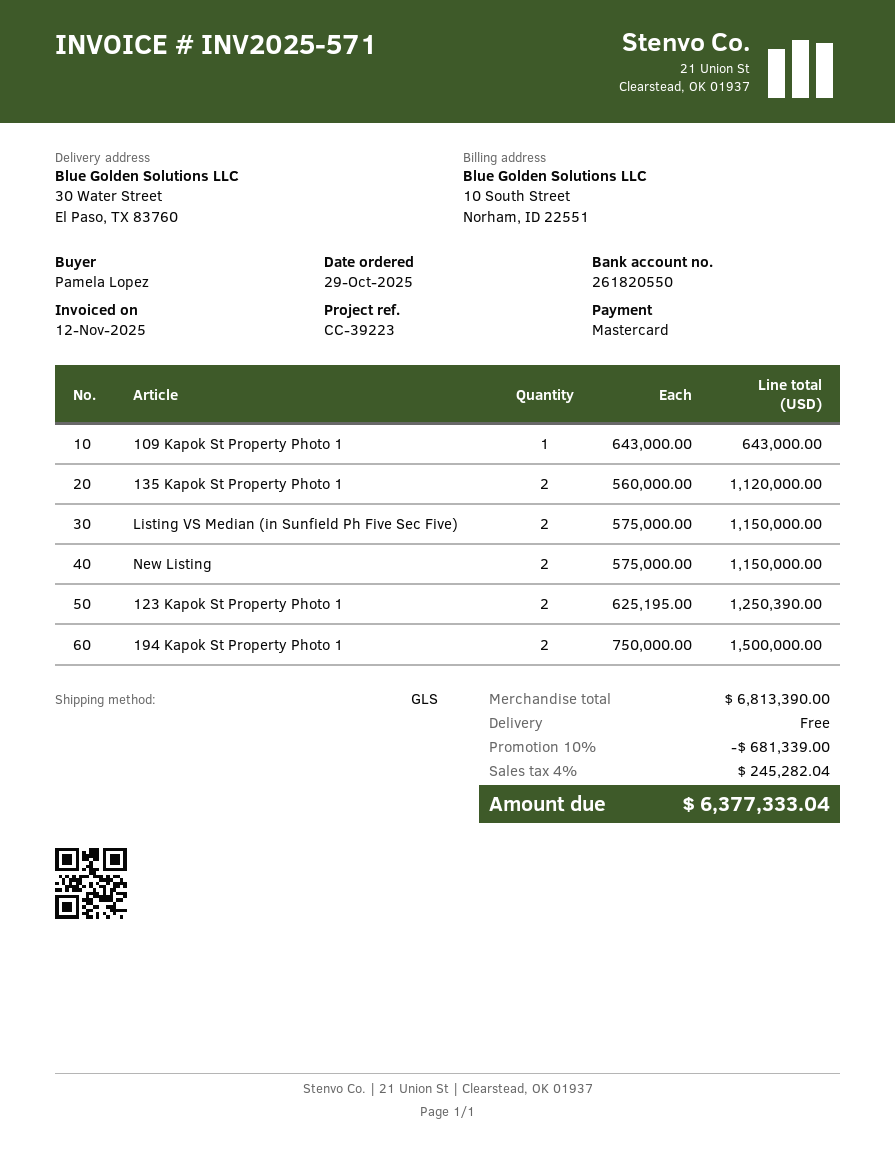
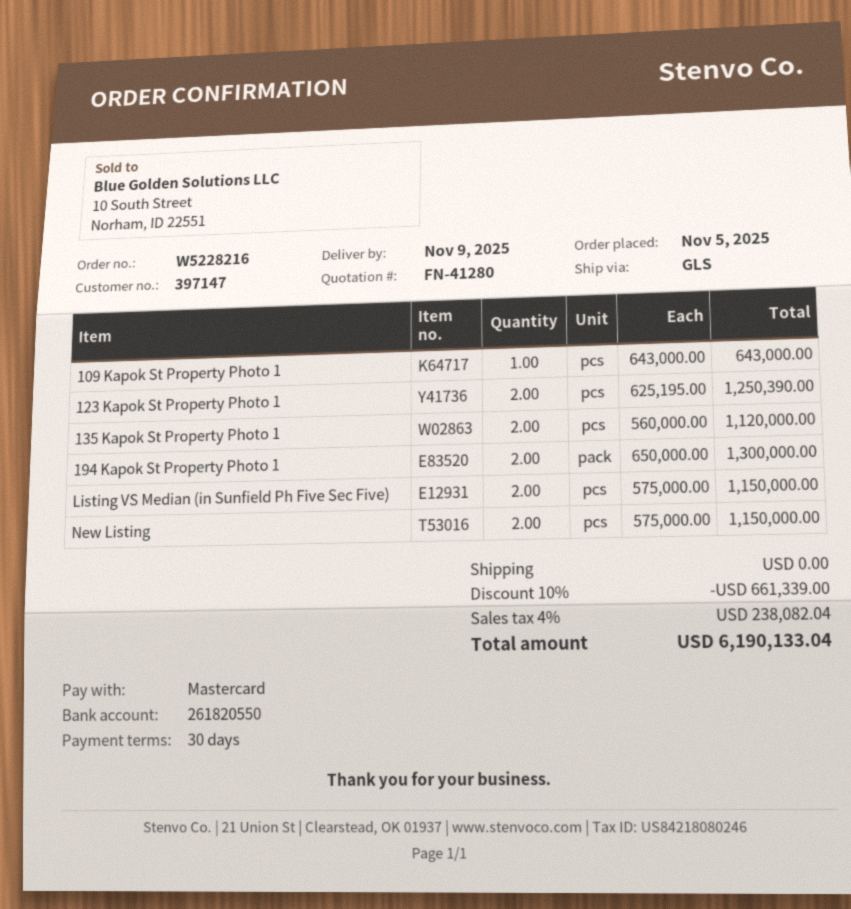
order date: 2025-10-29 -> 2025-11-05
194 Kapok St Property Photo 1: 2 x 750000.00 = 1500000.00 -> 2 x 650000.00 = 1300000.00
discount: 10% = 681339.00 -> 10% = 661339.00
tax: 4% = 245282.04 -> 4% = 238082.04
total: 6377333.04 -> 6190133.04

